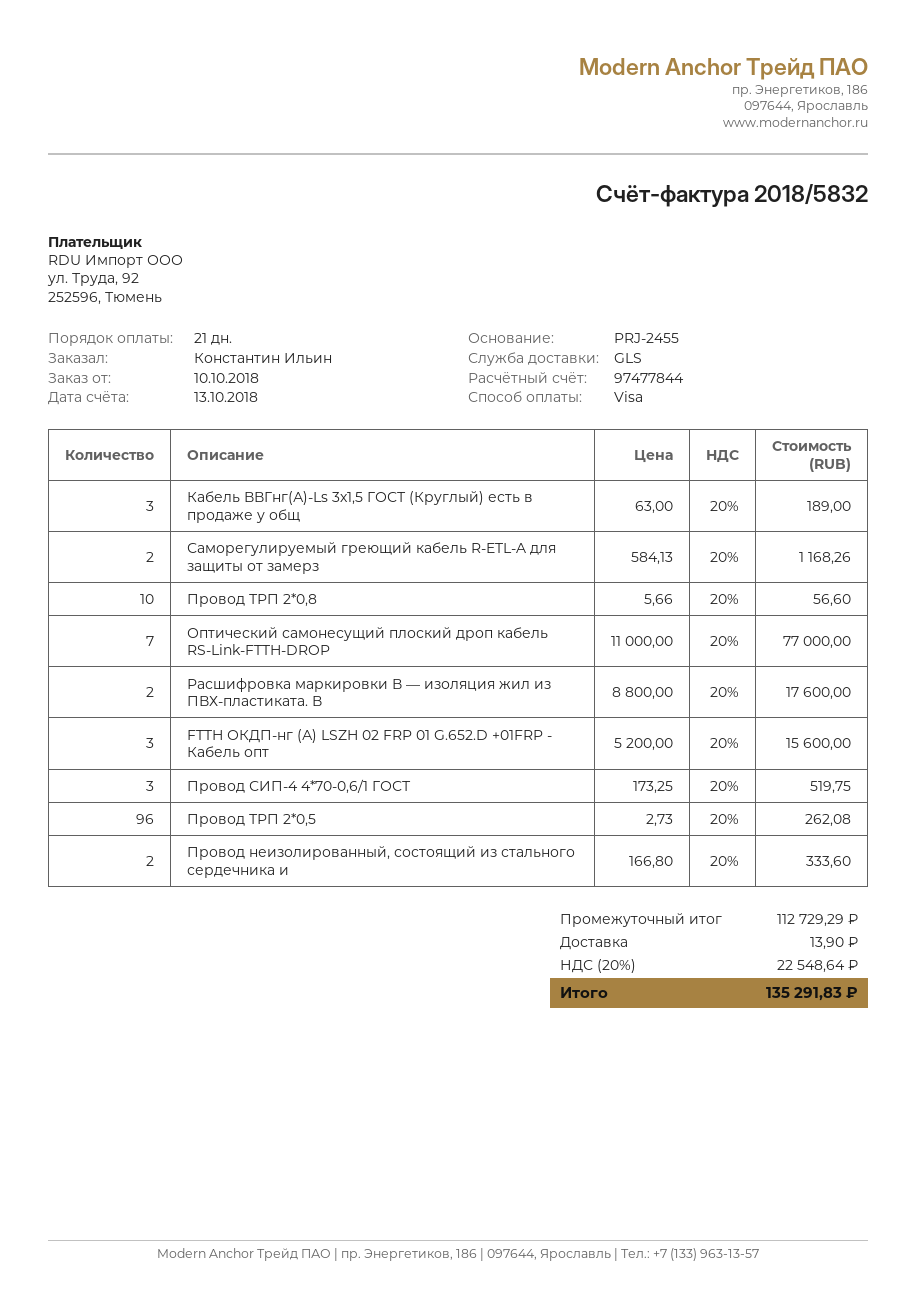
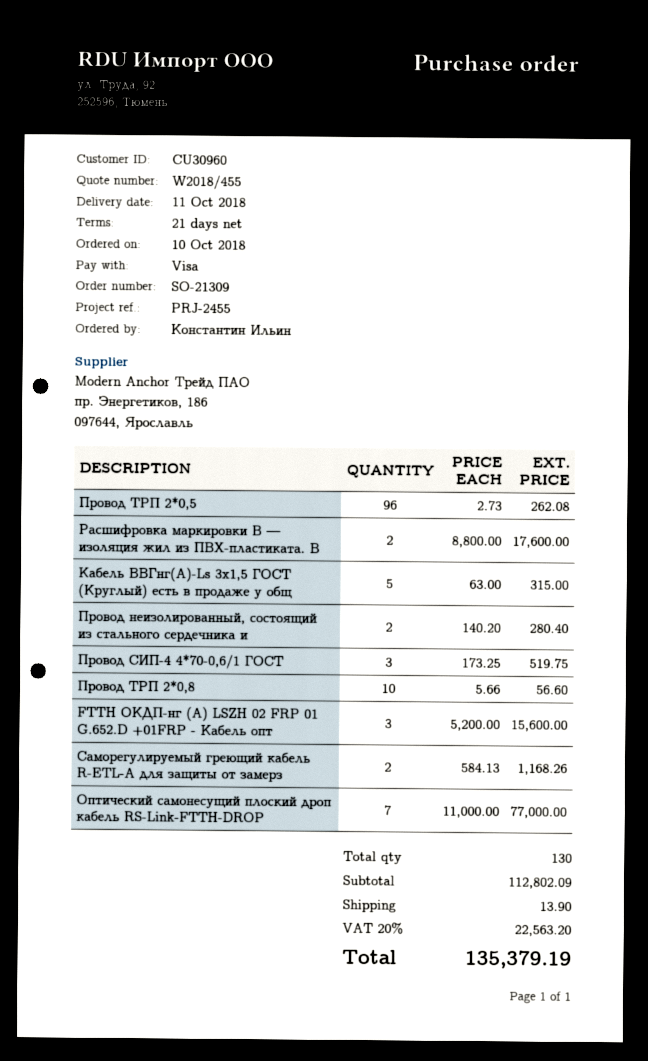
Кабель ВВГнг(А)-Ls 3х1,5 ГОСТ (Круглый) есть в продаже у общ: 3 x 63.00 = 189.00 -> 5 x 63.00 = 315.00
Провод неизолированный, состоящий из стального сердечника и: 2 x 166.80 = 333.60 -> 2 x 140.20 = 280.40
subtotal: 112729.29 -> 112802.09
tax: 20% = 22548.64 -> 20% = 22563.20
total: 135291.83 -> 135379.19

